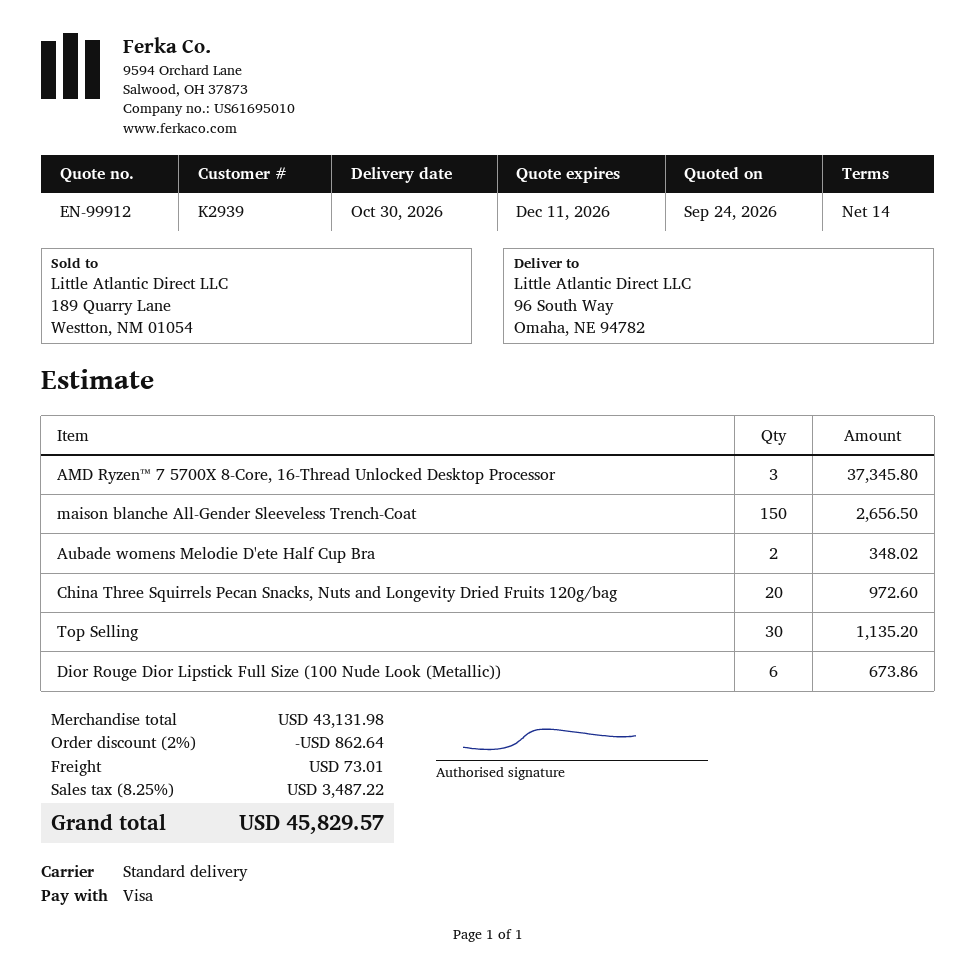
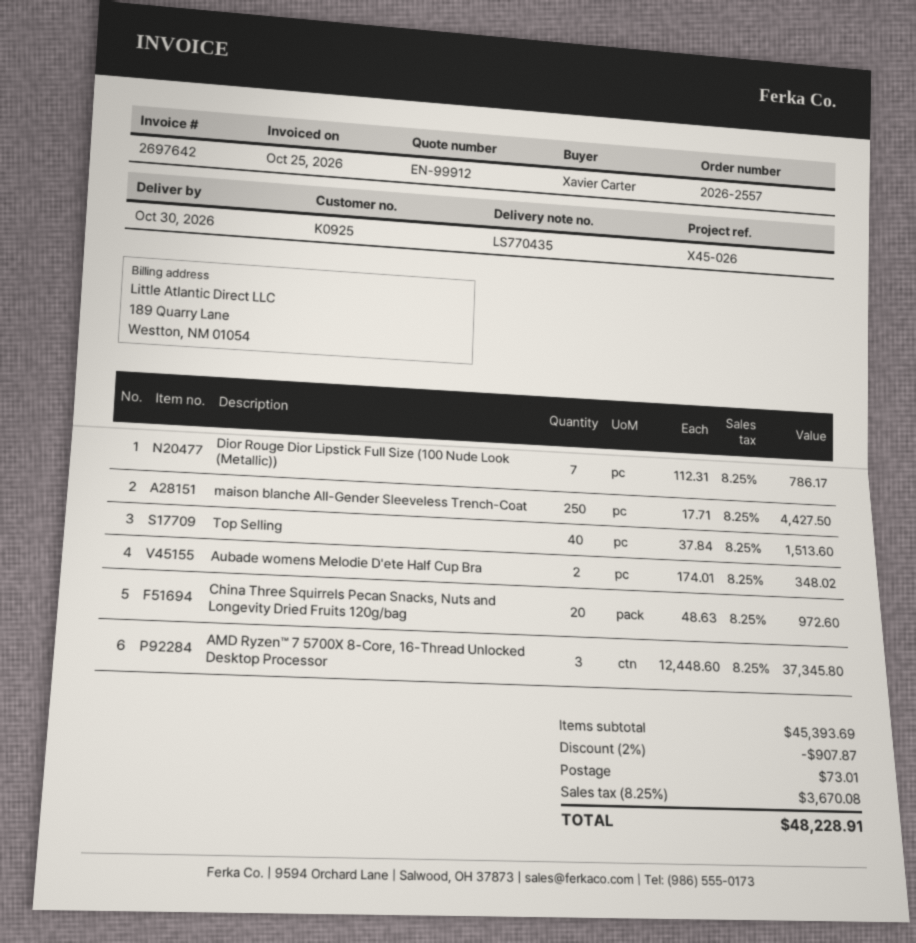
customer number: K2939 -> K0925
maison blanche All-Gender Sleeveless Trench-Coat: 150 for 2656.50 -> 250 for 4427.50
Top Selling: 30 for 1135.20 -> 40 for 1513.60
Dior Rouge Dior Lipstick Full Size (100 Nude Look (Metallic)): 6 for 673.86 -> 7 for 786.17
subtotal: 43131.98 -> 45393.69
discount: 2% = 862.64 -> 2% = 907.87
tax: 8.25% = 3487.22 -> 8.25% = 3670.08
total: 45829.57 -> 48228.91

